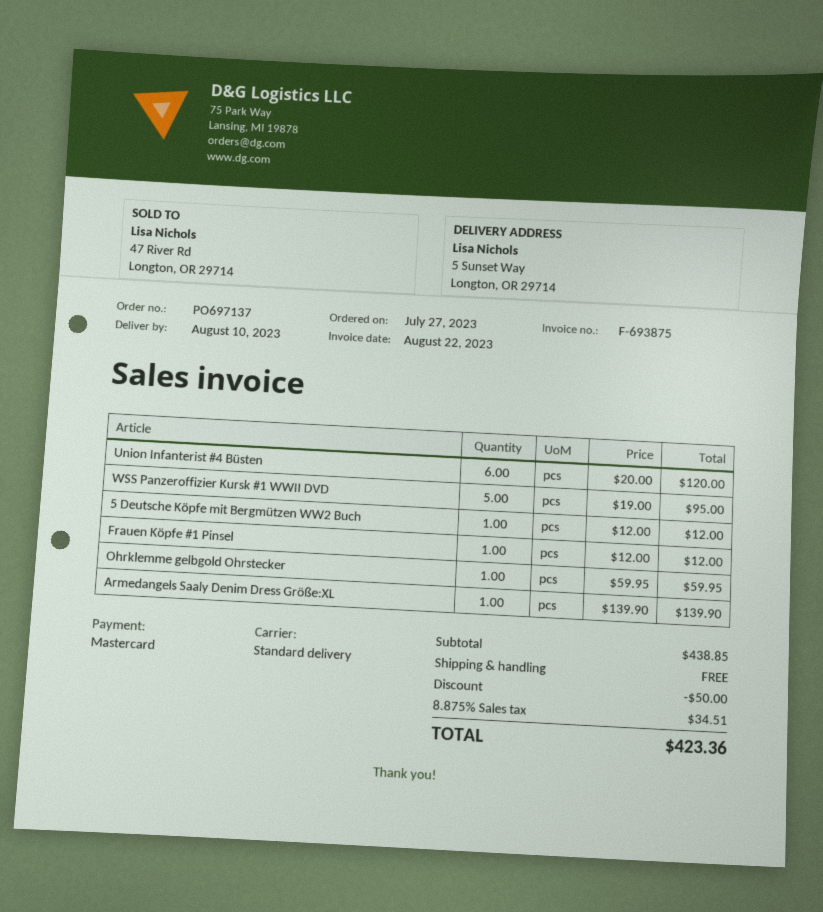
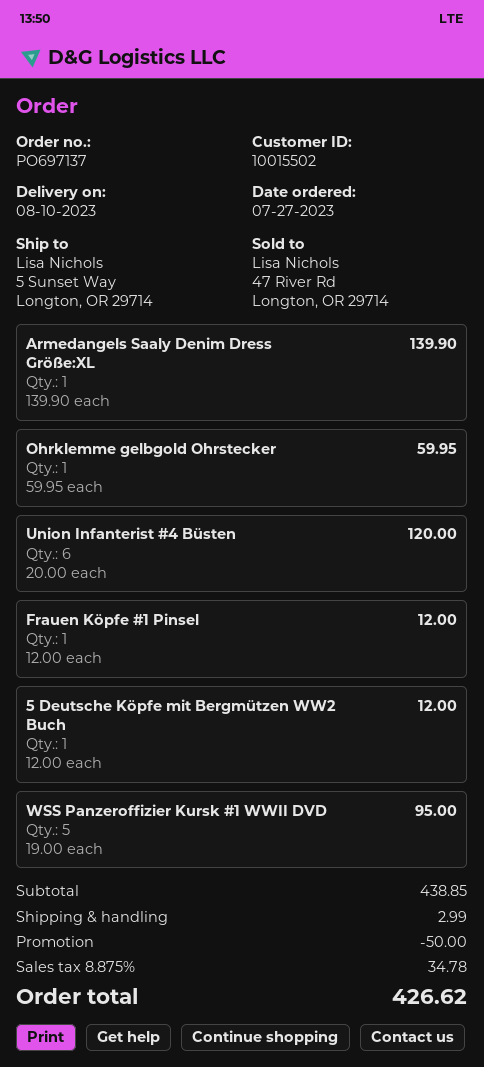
shipping: 0.00 -> 2.99
tax: 8.875% = 34.51 -> 8.875% = 34.78
total: 423.36 -> 426.62

